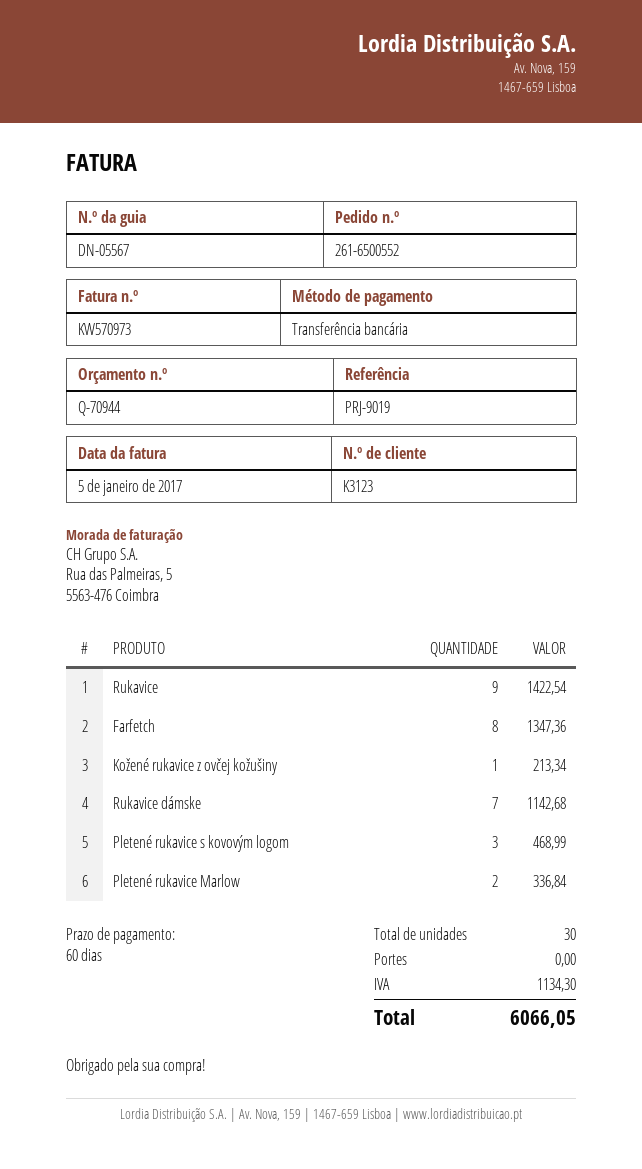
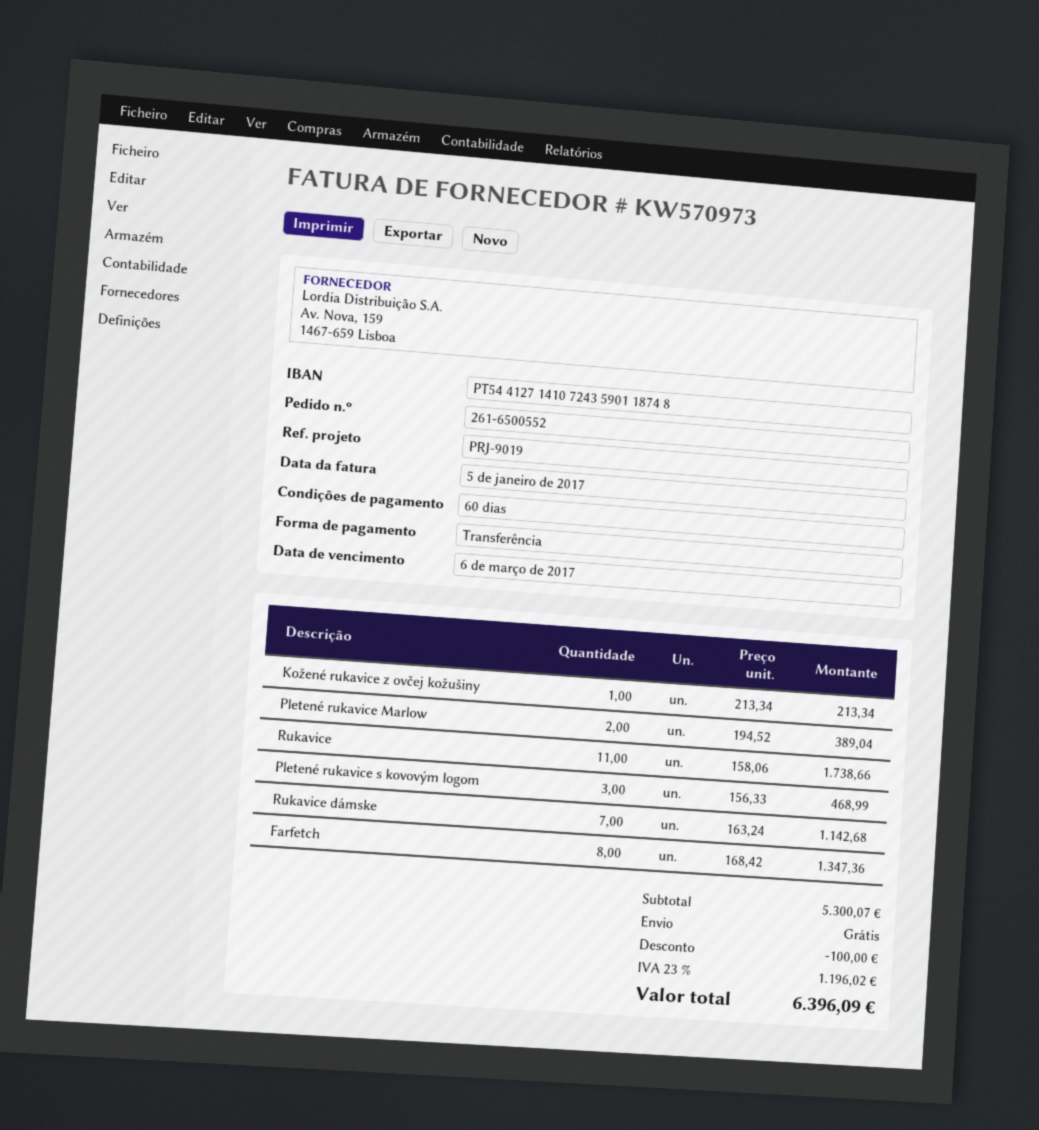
Rukavice: 9 for 1422.54 -> 11 for 1738.66
Pletené rukavice Marlow: 2 for 336.84 -> 2 for 389.04
discount: none -> 100.00
tax: 1134.30 -> 1196.02
total: 6066.05 -> 6396.09

